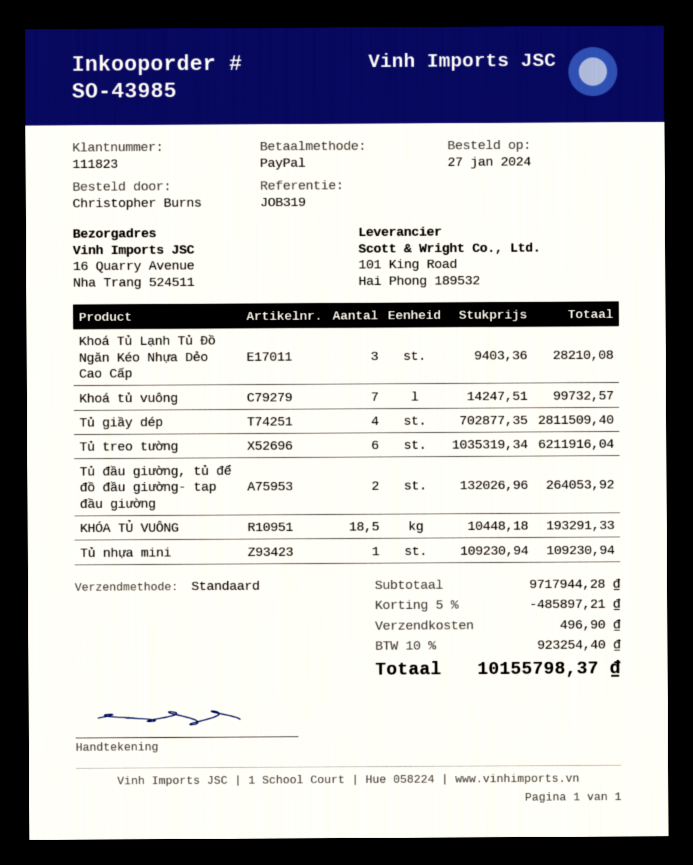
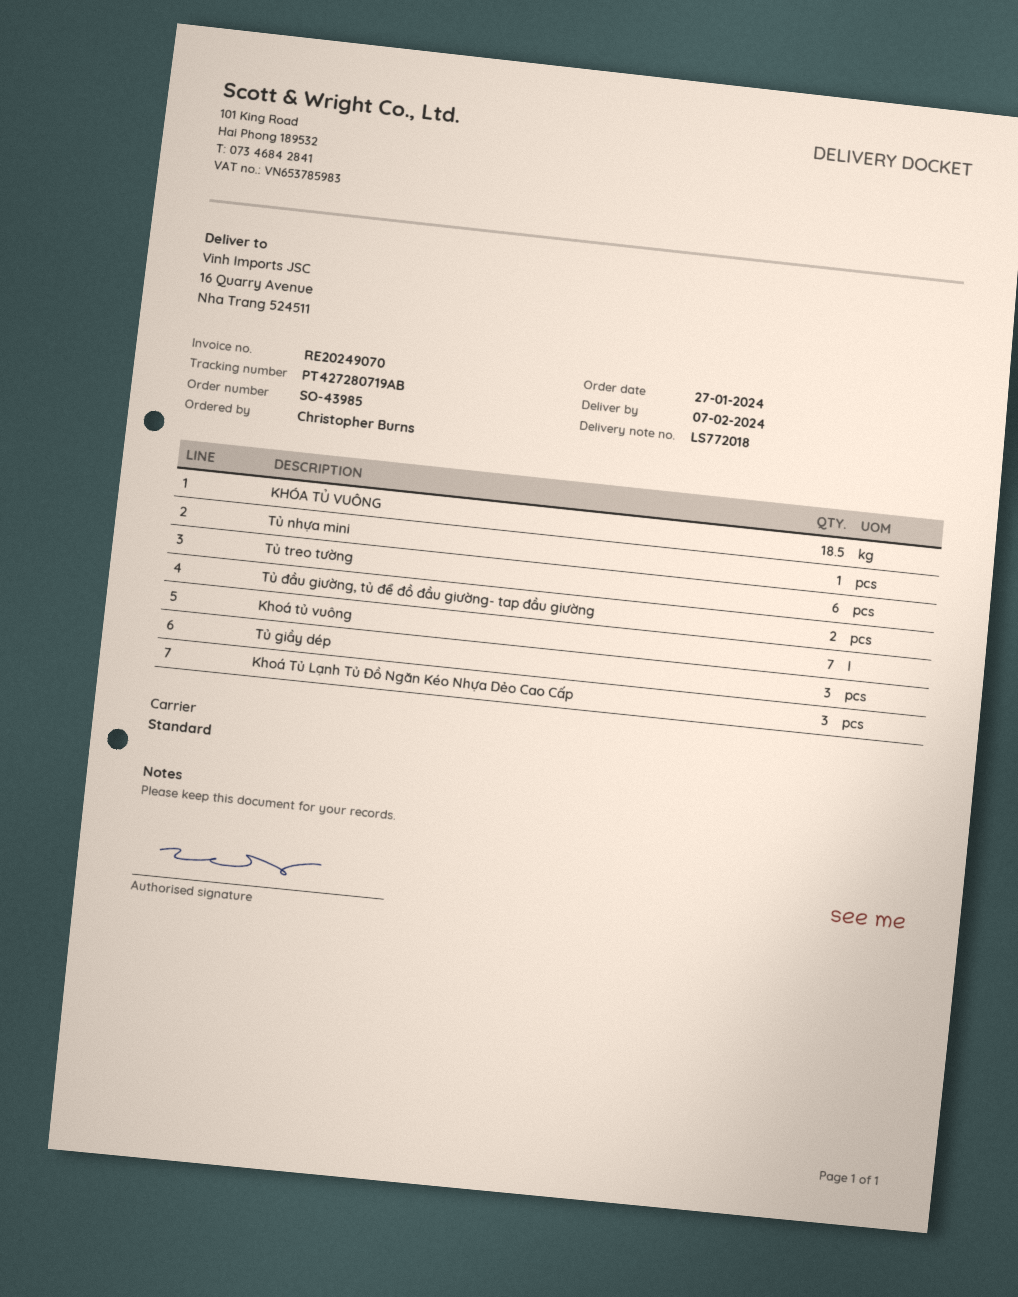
Tủ giầy dép: 4 -> 3

